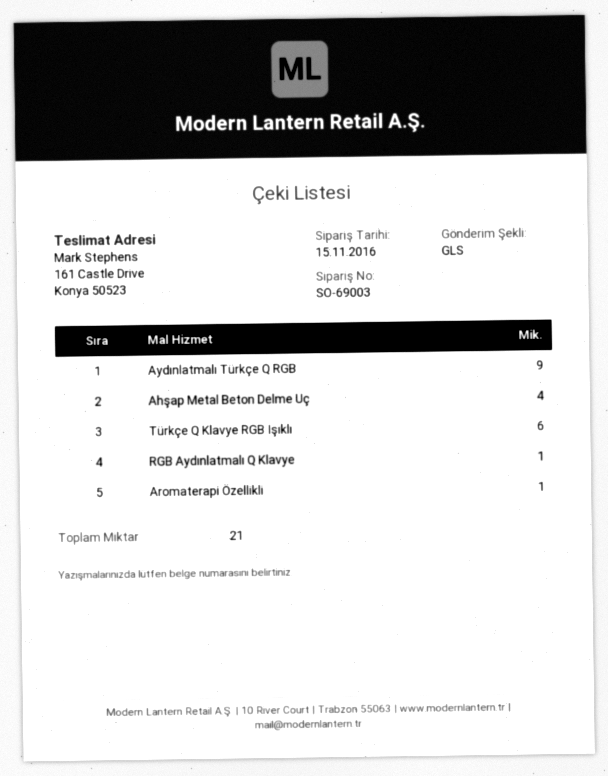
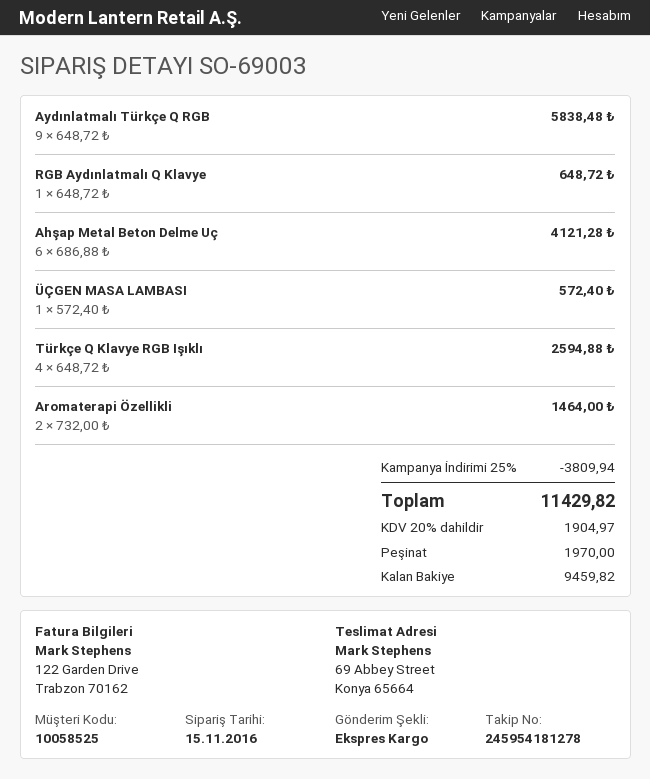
shipping method: GLS -> express
ship to: 161 Castle Drive, Konya 50523 -> 69 Abbey Street, Konya 65664
Ahşap Metal Beton Delme Uç: 4 -> 6
Türkçe Q Klavye RGB Işıklı: 6 -> 4
Aromaterapi Özellikli: 1 -> 2
ÜÇGEN MASA LAMBASI: none -> 1

